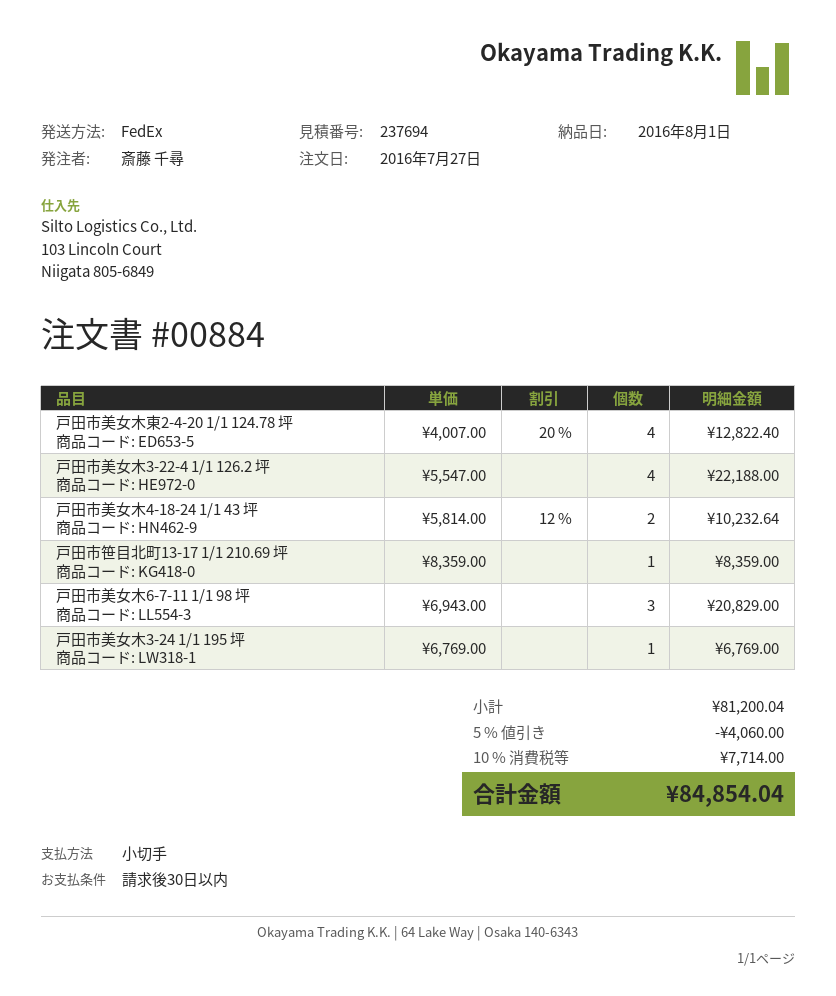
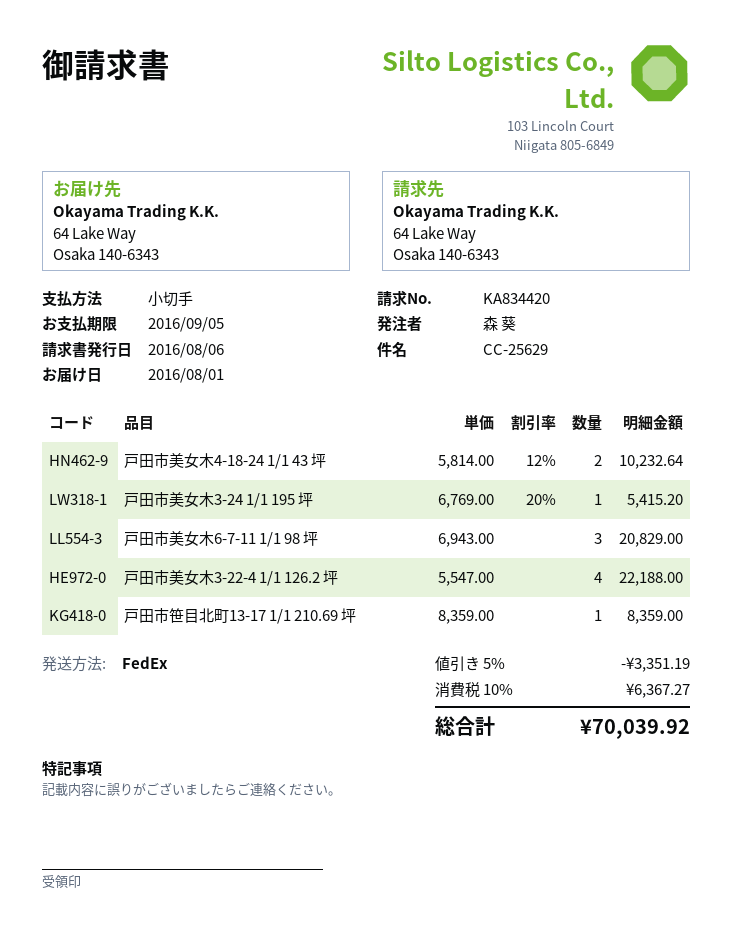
ordered by: 斎藤 千尋 -> 森 葵
戸田市美女木東2-4-20 1/1 124.78 坪: 4 x 4007.00 - 20% = 12822.40 -> none
戸田市美女木3-24 1/1 195 坪: 1 x 6769.00 = 6769.00 -> 1 x 6769.00 - 20% = 5415.20
discount: 5% = 4060.00 -> 5% = 3351.19
tax: 10% = 7714.00 -> 10% = 6367.27
total: 84854.04 -> 70039.92

